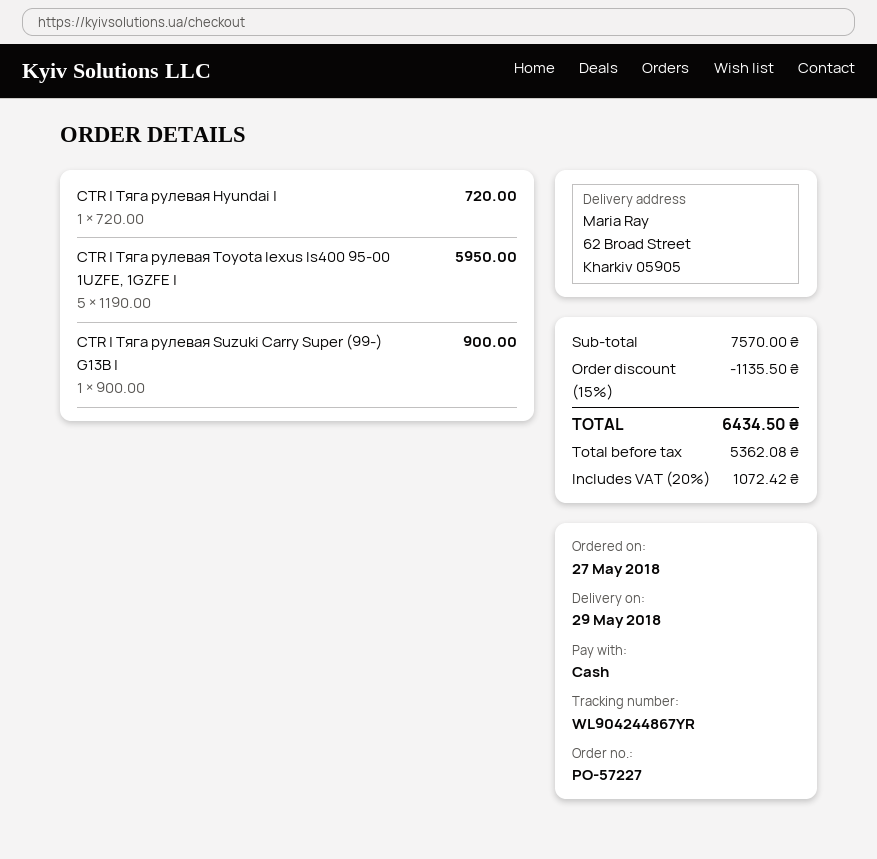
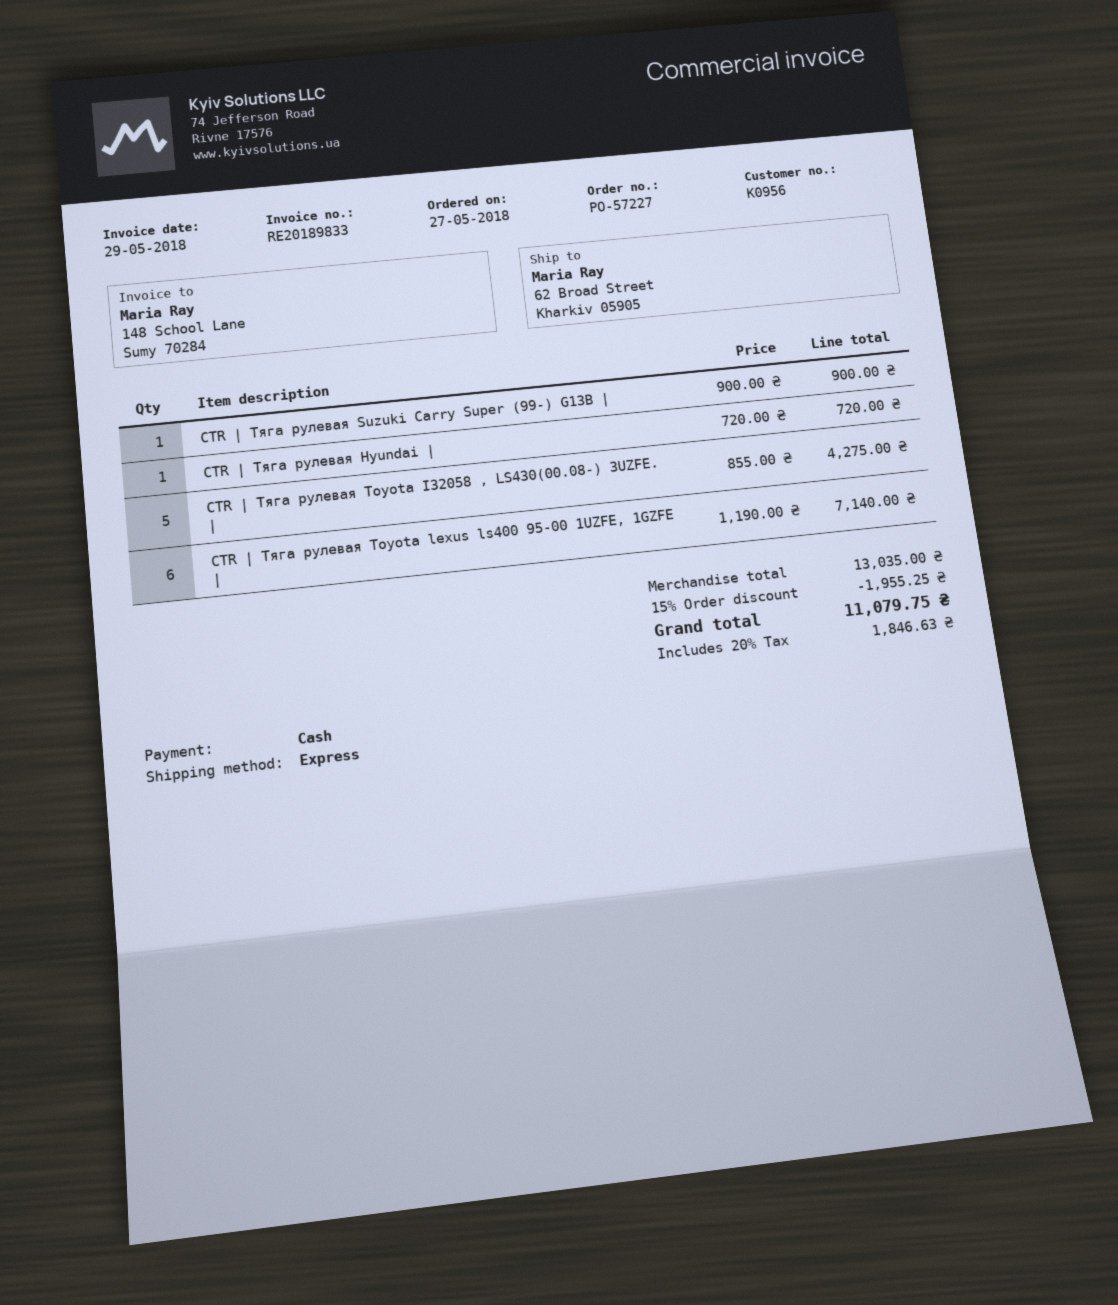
CTR | Тяга рулевая Toyota lexus ls400 95-00 1UZFE, 1GZFE |: 5 x 1190.00 = 5950.00 -> 6 x 1190.00 = 7140.00
CTR | Тяга рулевая Toyota I32058 , LS430(00.08-) 3UZFE. |: none -> 5 x 855.00 = 4275.00
subtotal: 7570.00 -> 13035.00
discount: 15% = 1135.50 -> 15% = 1955.25
tax: 20% = 1072.42 -> 20% = 1846.63
total: 6434.50 -> 11079.75

